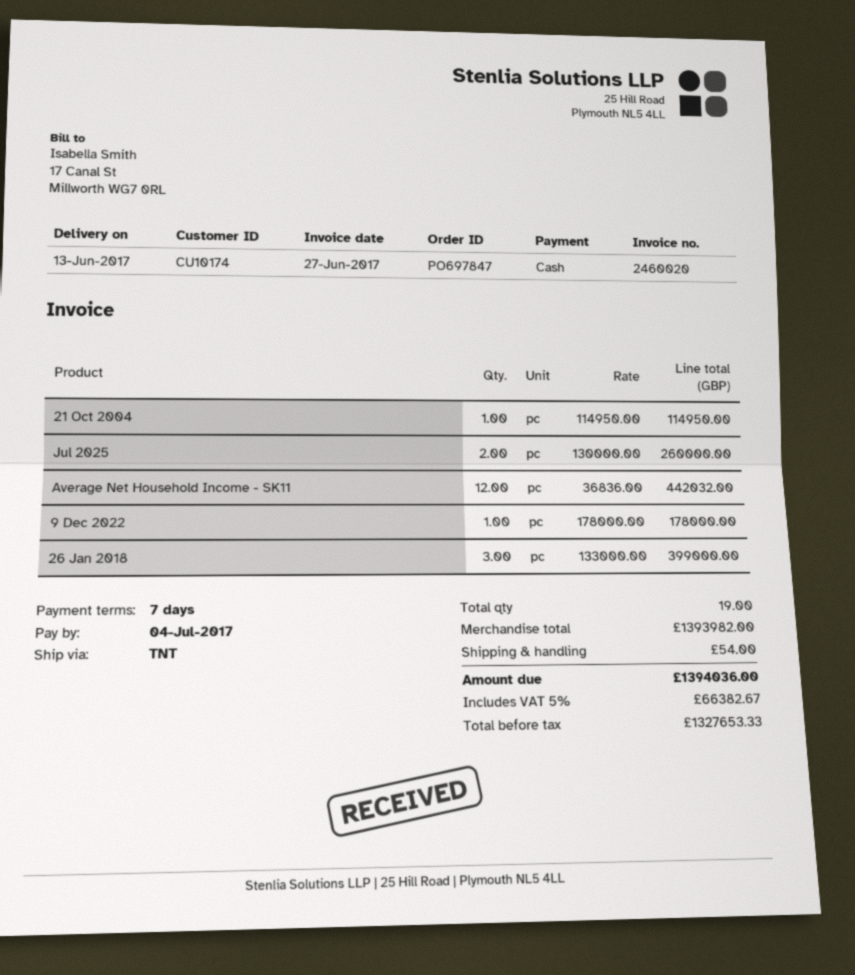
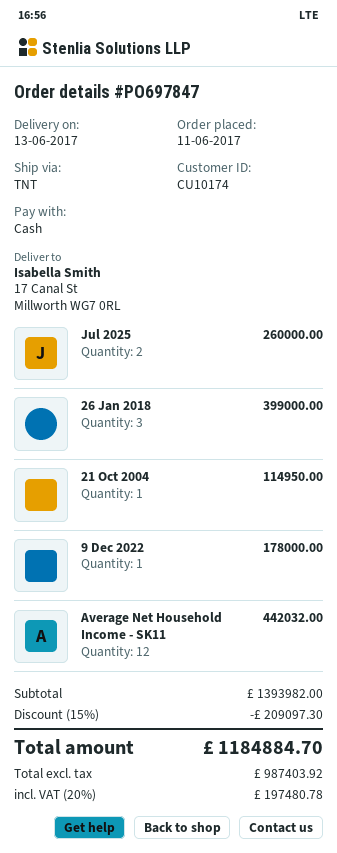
discount: none -> 15% = 209097.30
shipping: 54.00 -> none
net: 1327653.33 -> 987403.92
tax: 5% = 66382.67 -> 20% = 197480.78
total: 1394036.00 -> 1184884.70

